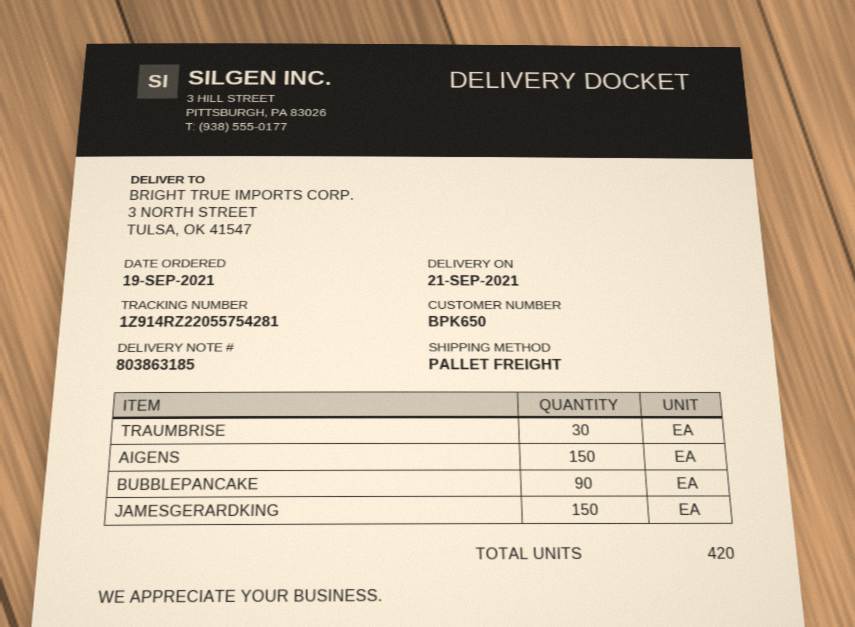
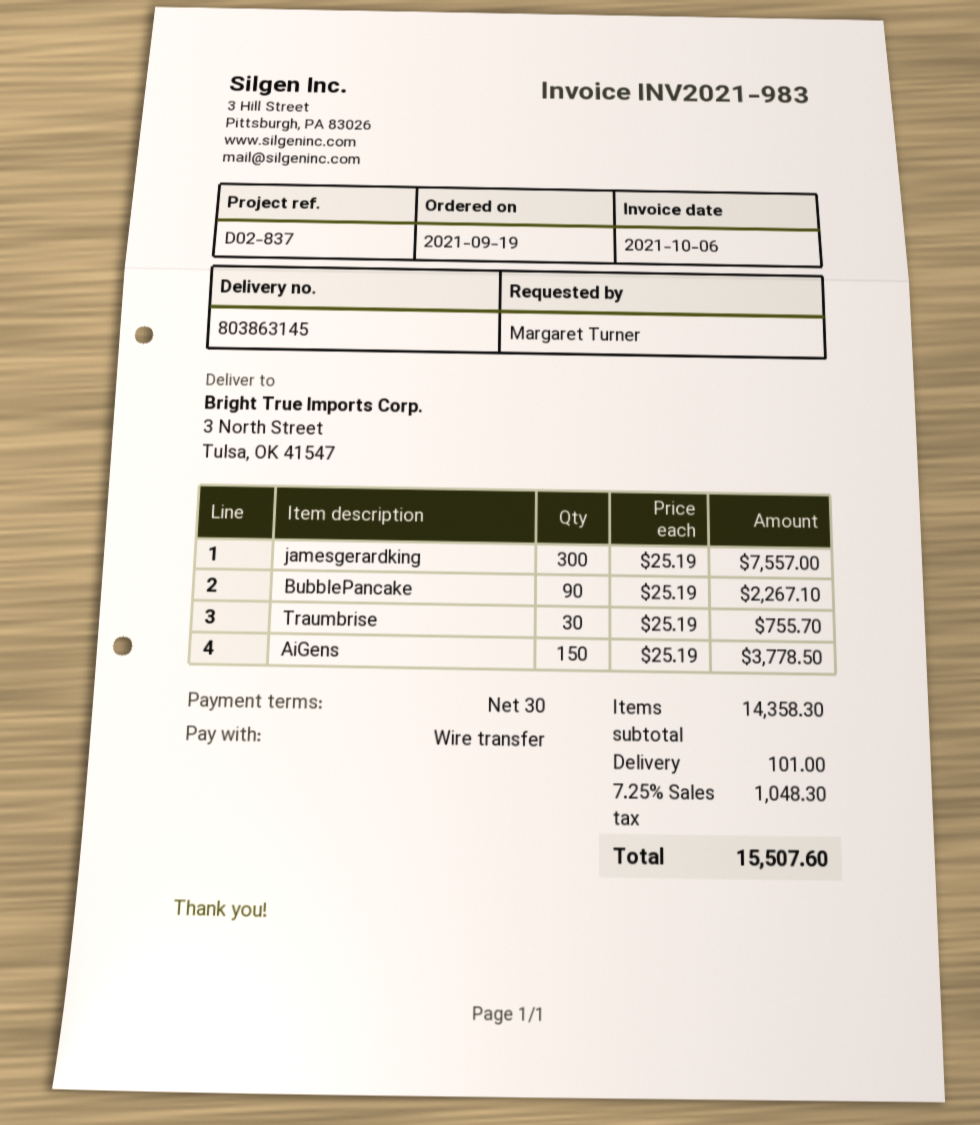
delivery note number: 803863185 -> 803863145
JAMESGERARDKING: 150 -> 300

